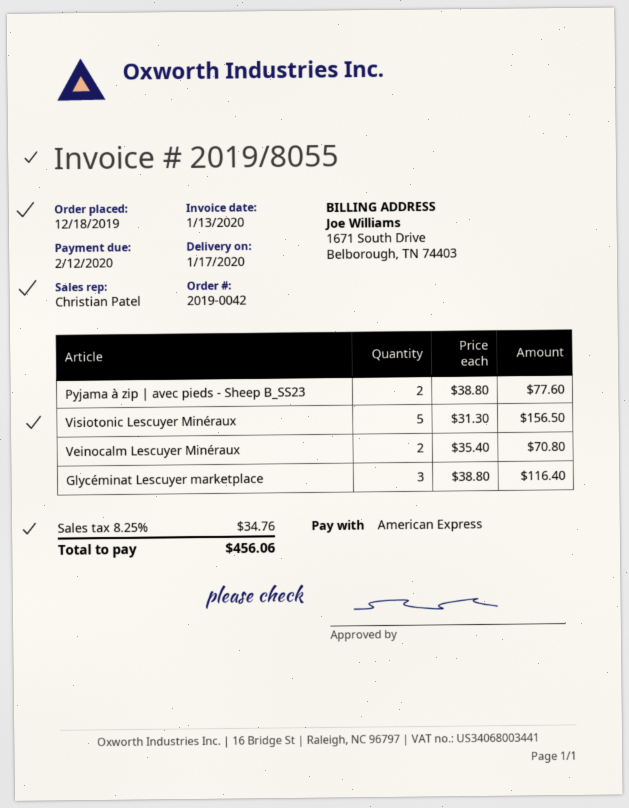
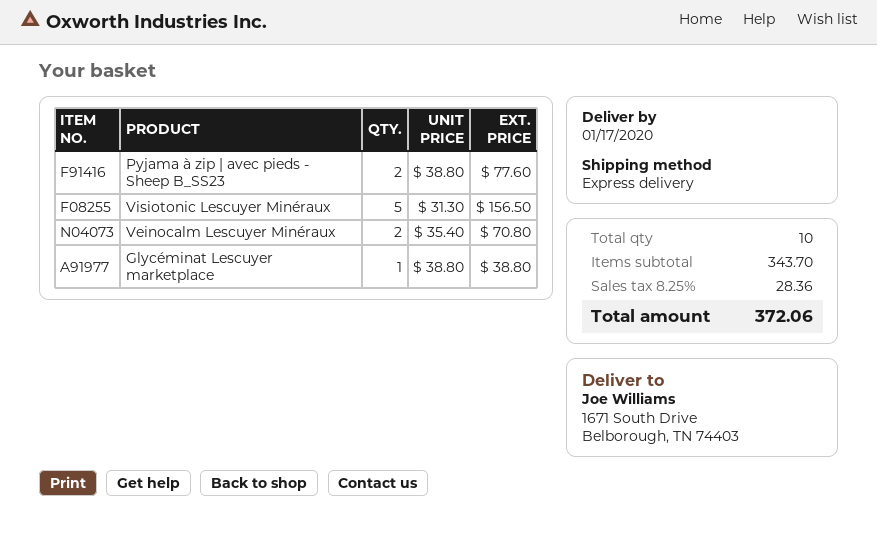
Glycéminat Lescuyer marketplace: 3 x 38.80 = 116.40 -> 1 x 38.80 = 38.80
tax: 8.25% = 34.76 -> 8.25% = 28.36
total: 456.06 -> 372.06

